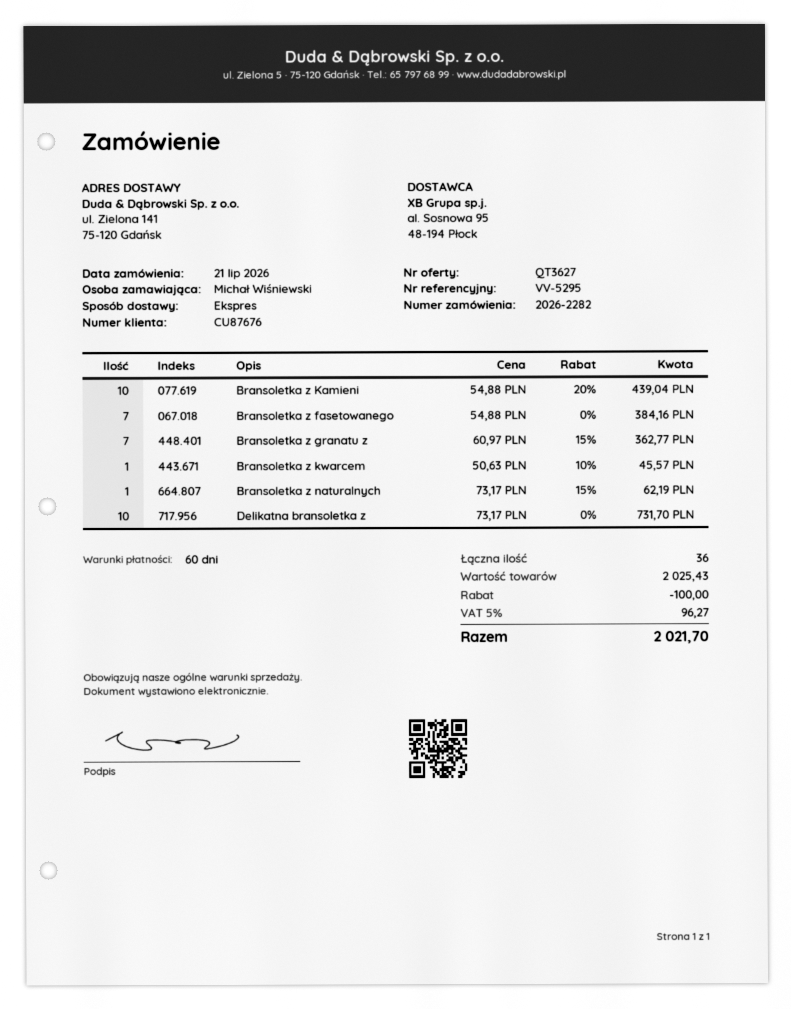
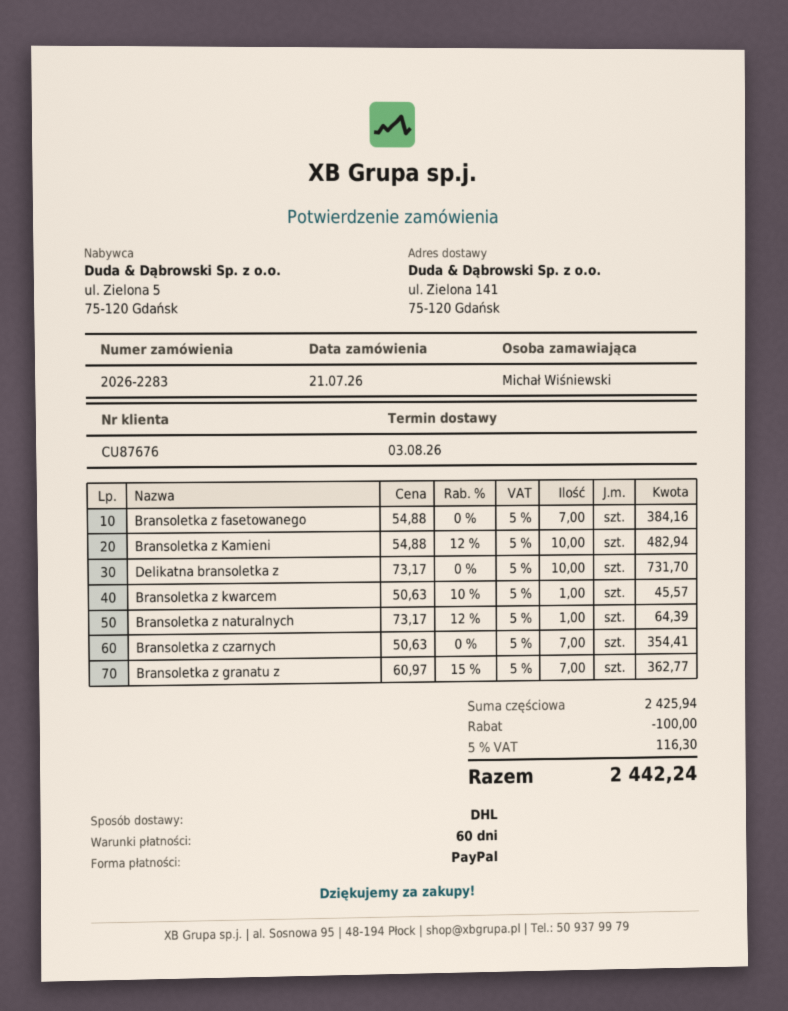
order number: 2026-2282 -> 2026-2283
shipping method: express -> DHL
Bransoletka z Kamieni: 10 x 54.88 - 20% = 439.04 -> 10 x 54.88 - 12% = 482.94
Bransoletka z naturalnych: 1 x 73.17 - 15% = 62.19 -> 1 x 73.17 - 12% = 64.39
Bransoletka z czarnych: none -> 7 x 50.63 = 354.41
subtotal: 2025.43 -> 2425.94
tax: 5% = 96.27 -> 5% = 116.30
total: 2021.70 -> 2442.24

